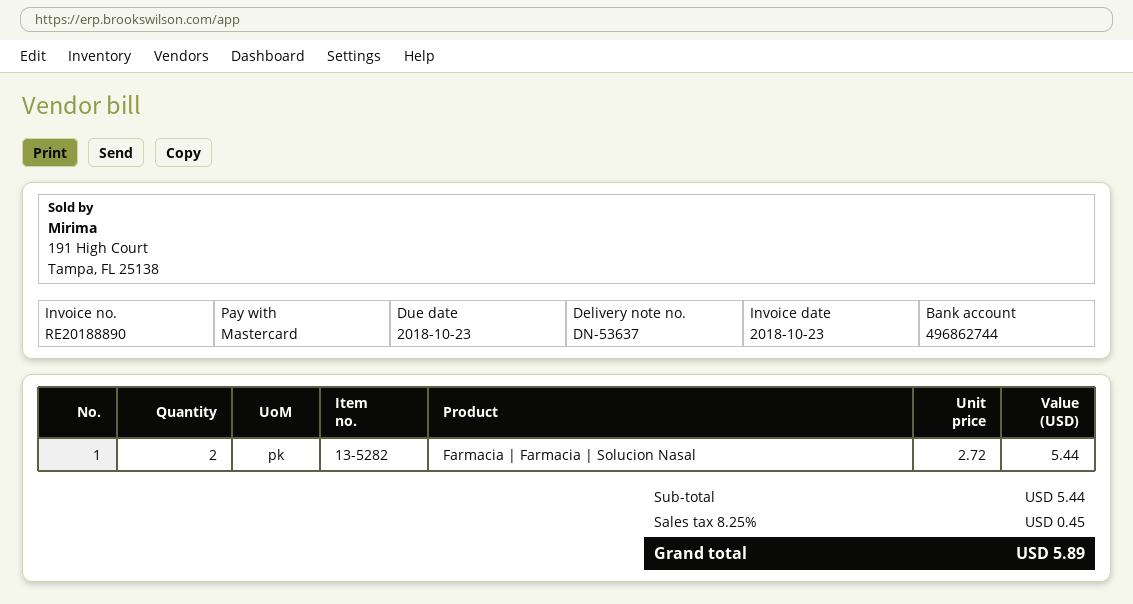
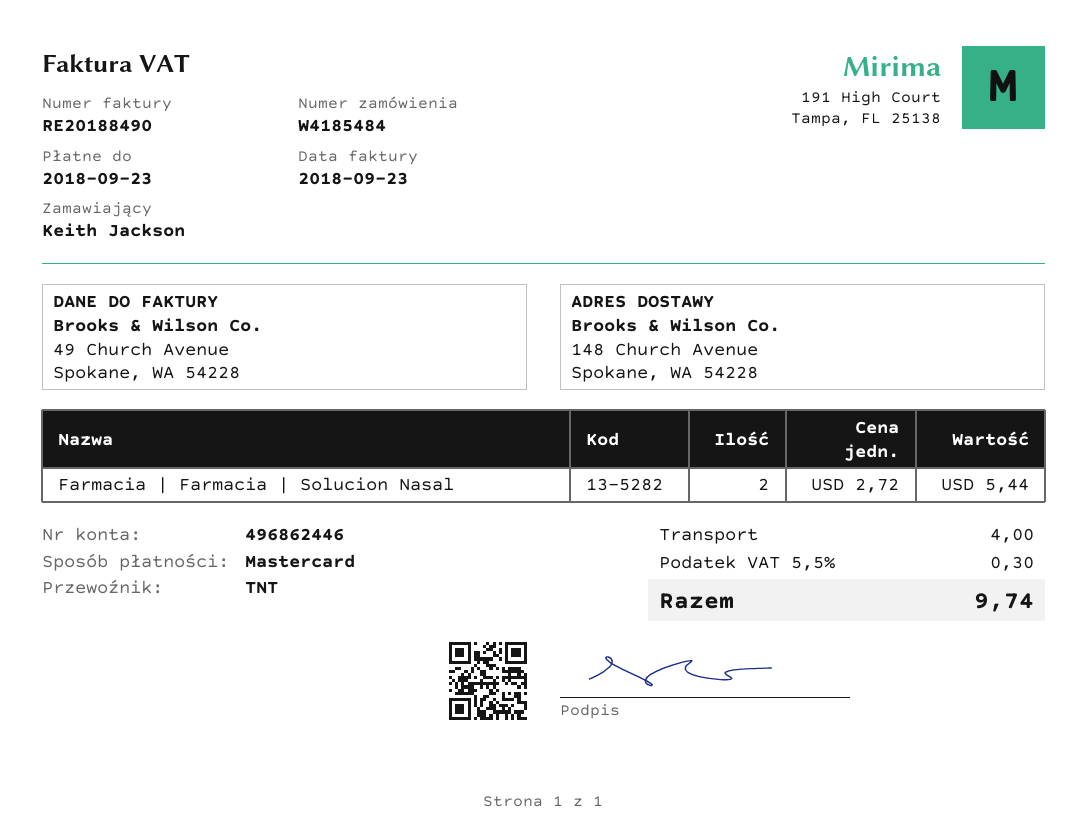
invoice number: RE20188890 -> RE20188490
invoice date: 2018-10-23 -> 2018-09-23
due date: 2018-10-23 -> 2018-09-23
bank account: 496862744 -> 496862446
shipping: none -> 4.00
tax: 8.25% = 0.45 -> 5.5% = 0.30
total: 5.89 -> 9.74

